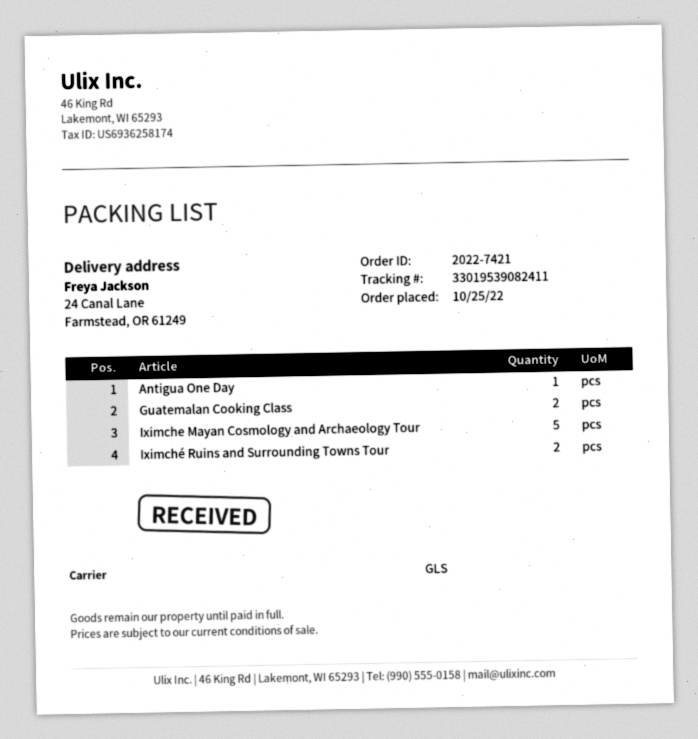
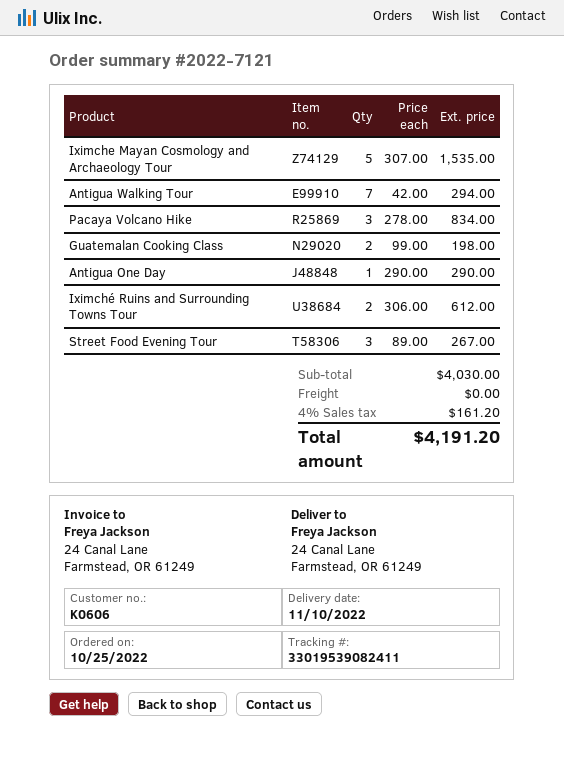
order number: 2022-7421 -> 2022-7121
Antigua Walking Tour: none -> 7
Pacaya Volcano Hike: none -> 3
Street Food Evening Tour: none -> 3

